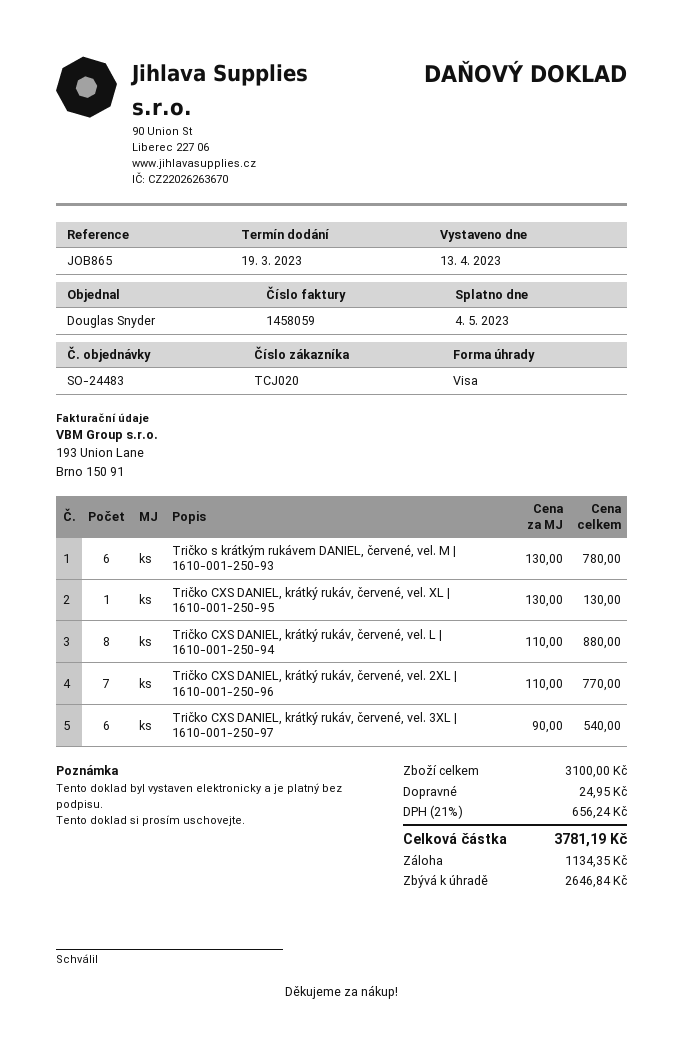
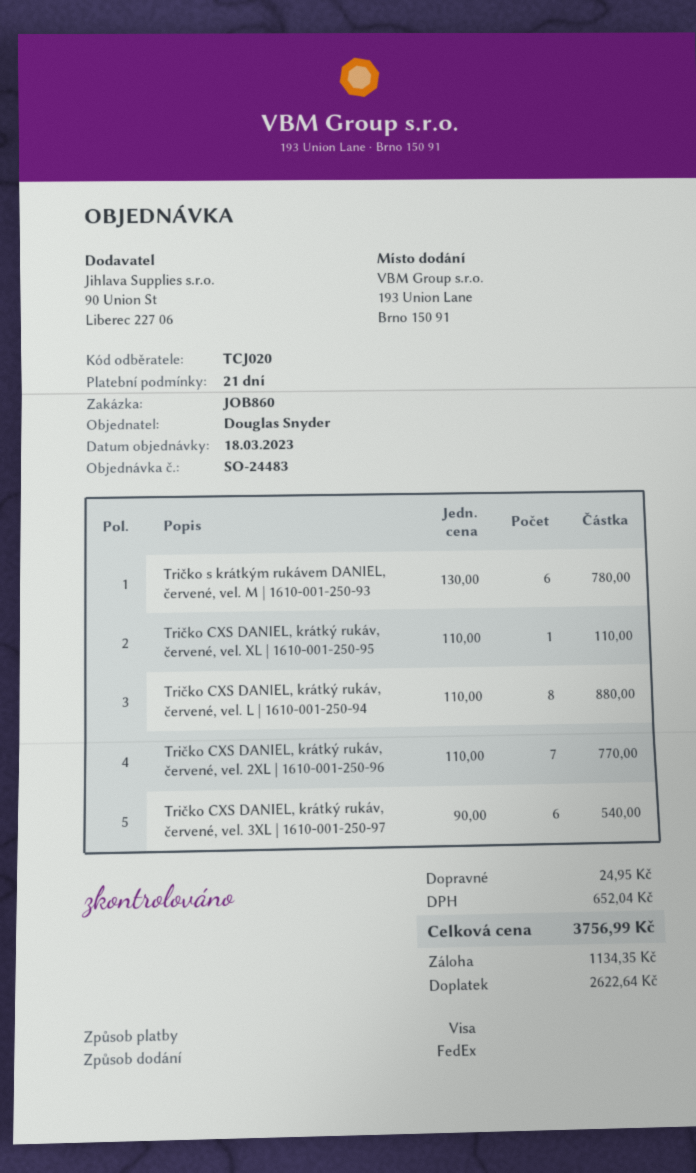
reference: JOB865 -> JOB860
Tričko CXS DANIEL, krátký rukáv, červené, vel. XL | 1610-001-250-95: 1 x 130.00 = 130.00 -> 1 x 110.00 = 110.00
tax: 656.24 -> 652.04
total: 3781.19 -> 3756.99
balance: 2646.84 -> 2622.64

